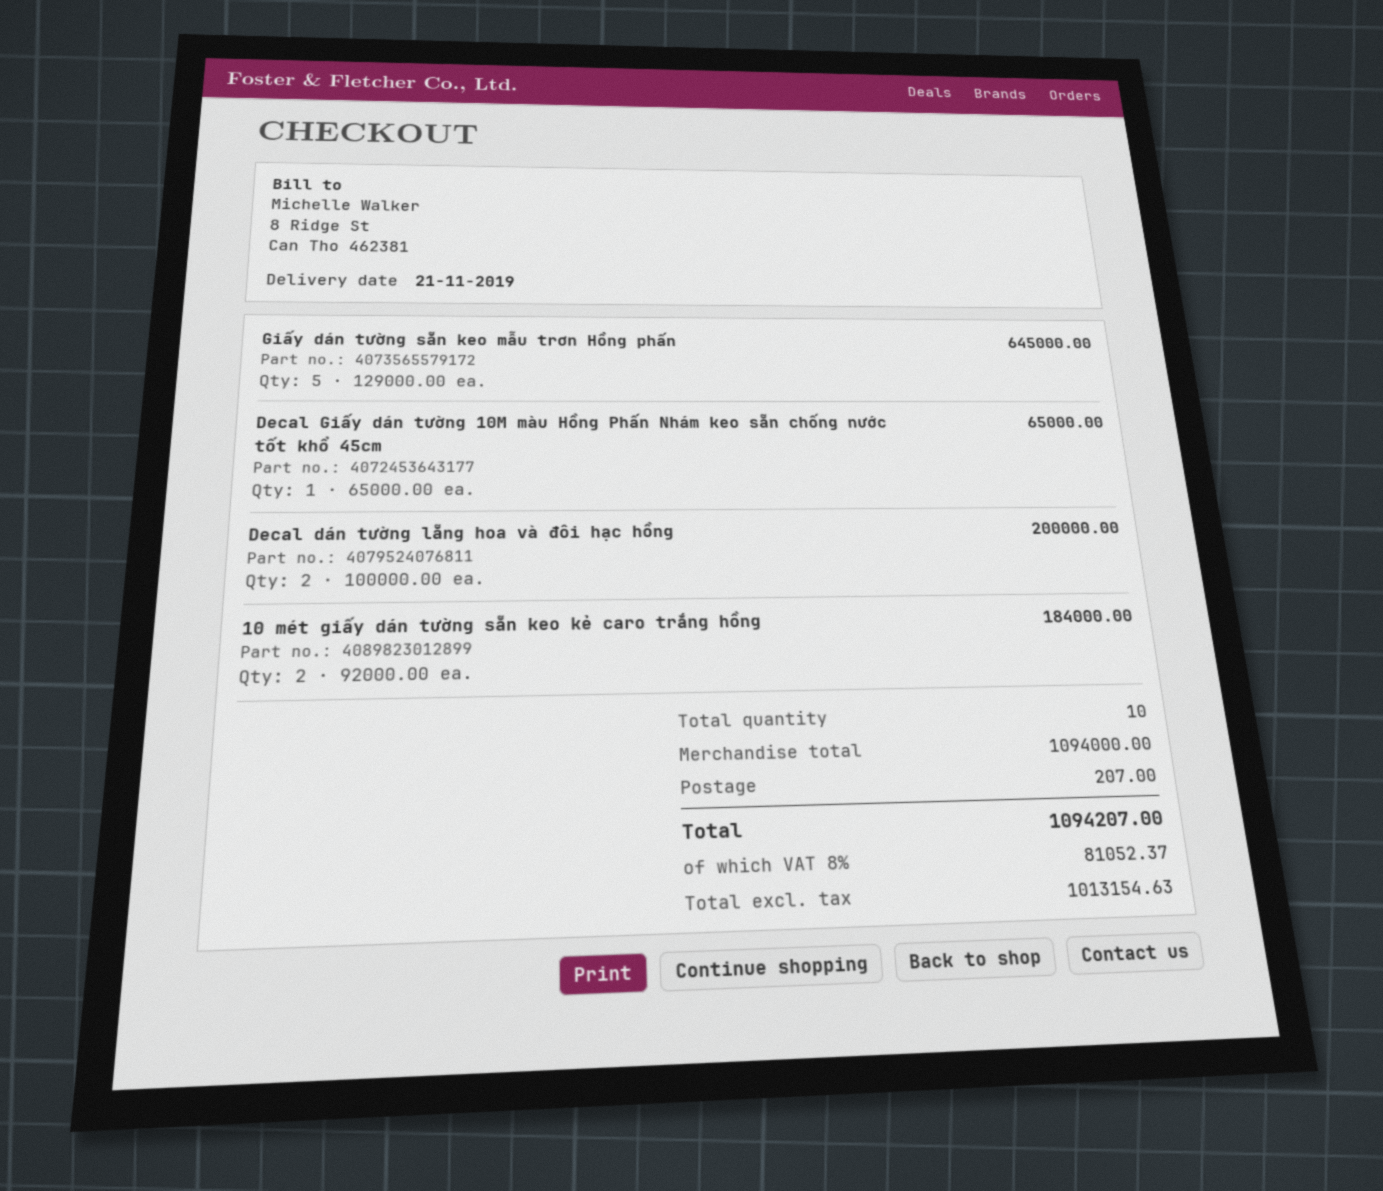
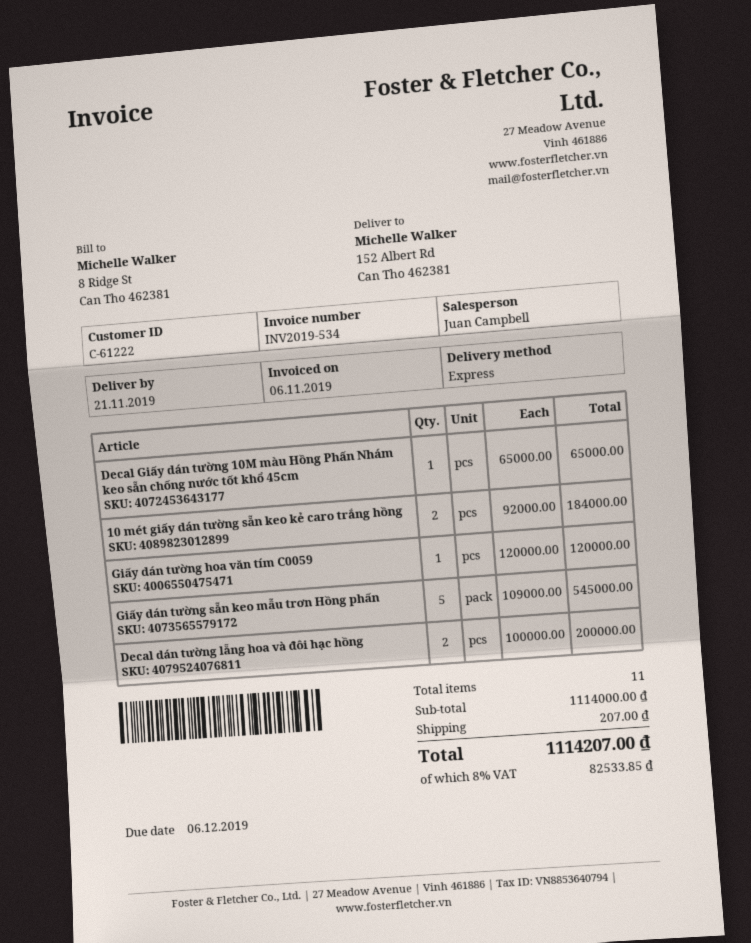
Giấy dán tường sẵn keo mẫu trơn Hồng phấn: 5 x 129000.00 = 645000.00 -> 5 x 109000.00 = 545000.00
Giấy dán tường hoa văn tím C0059: none -> 1 x 120000.00 = 120000.00
total quantity: 10 -> 11
subtotal: 1094000.00 -> 1114000.00
tax: 8% = 81052.37 -> 8% = 82533.85
total: 1094207.00 -> 1114207.00

